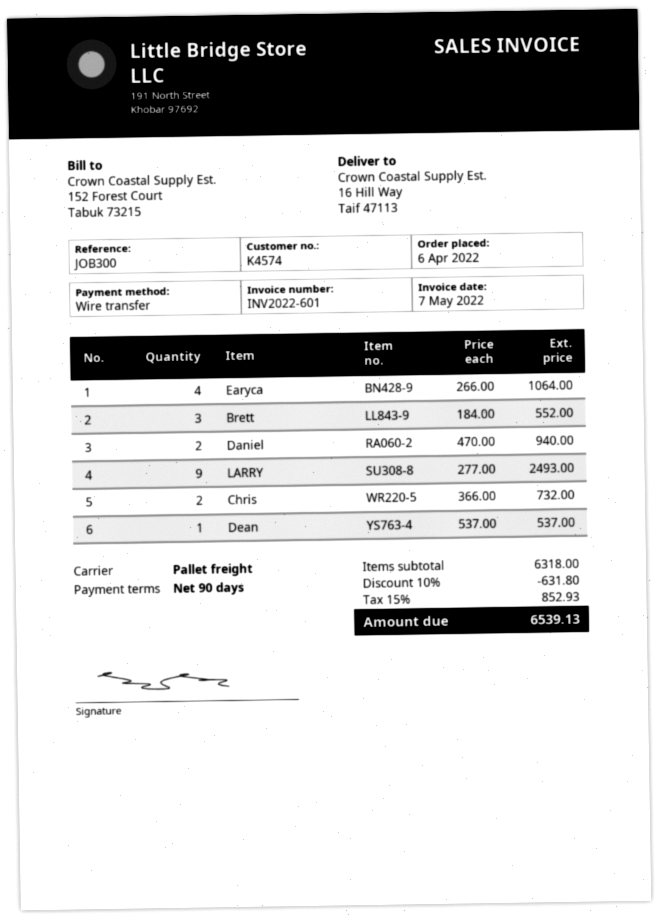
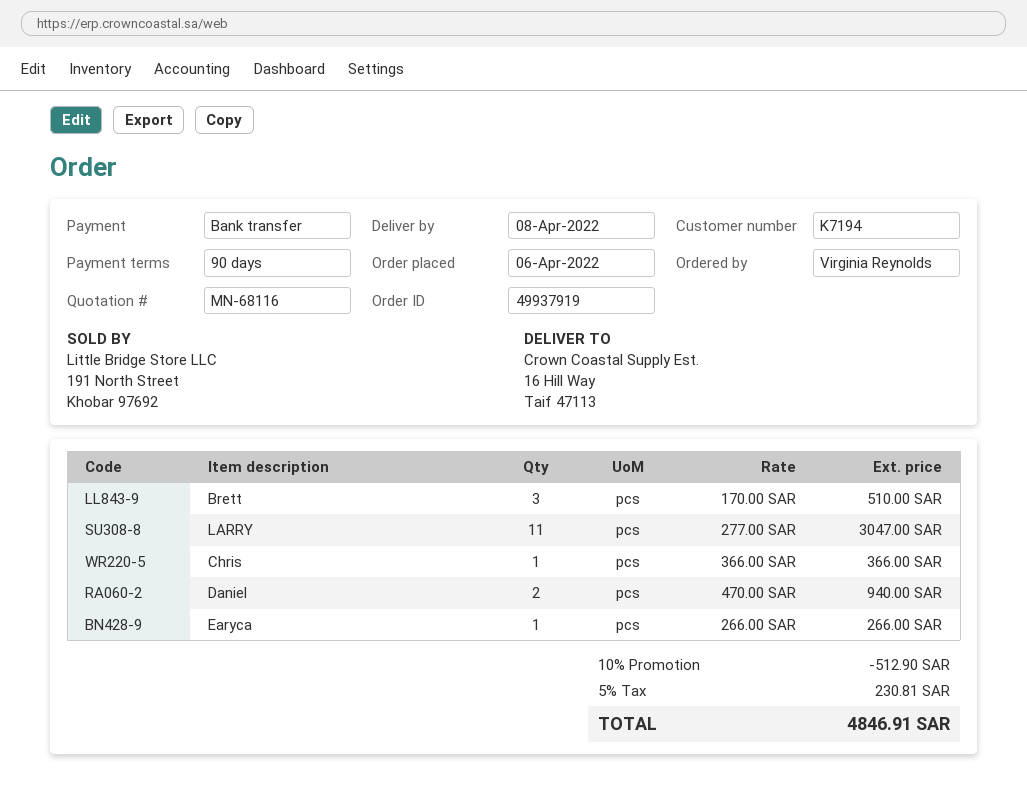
customer number: K4574 -> K7194
Earyca: 4 x 266.00 = 1064.00 -> 1 x 266.00 = 266.00
Brett: 3 x 184.00 = 552.00 -> 3 x 170.00 = 510.00
LARRY: 9 x 277.00 = 2493.00 -> 11 x 277.00 = 3047.00
Chris: 2 x 366.00 = 732.00 -> 1 x 366.00 = 366.00
Dean: 1 x 537.00 = 537.00 -> none
discount: 10% = 631.80 -> 10% = 512.90
tax: 15% = 852.93 -> 5% = 230.81
total: 6539.13 -> 4846.91

